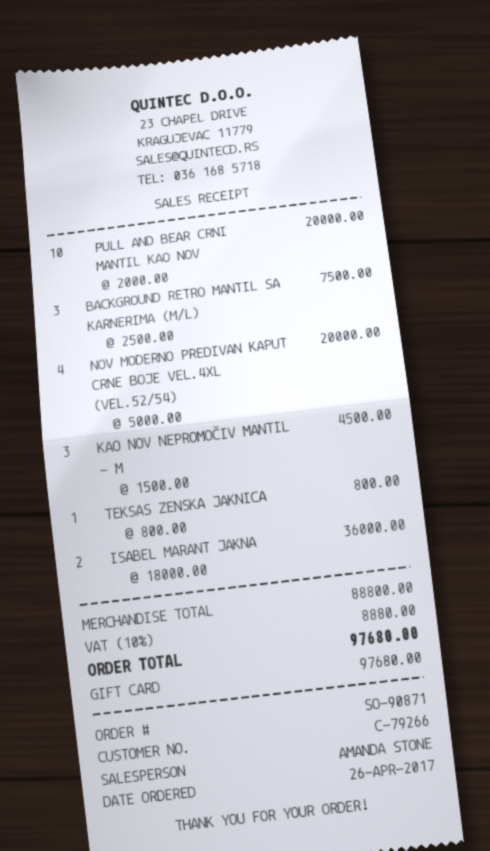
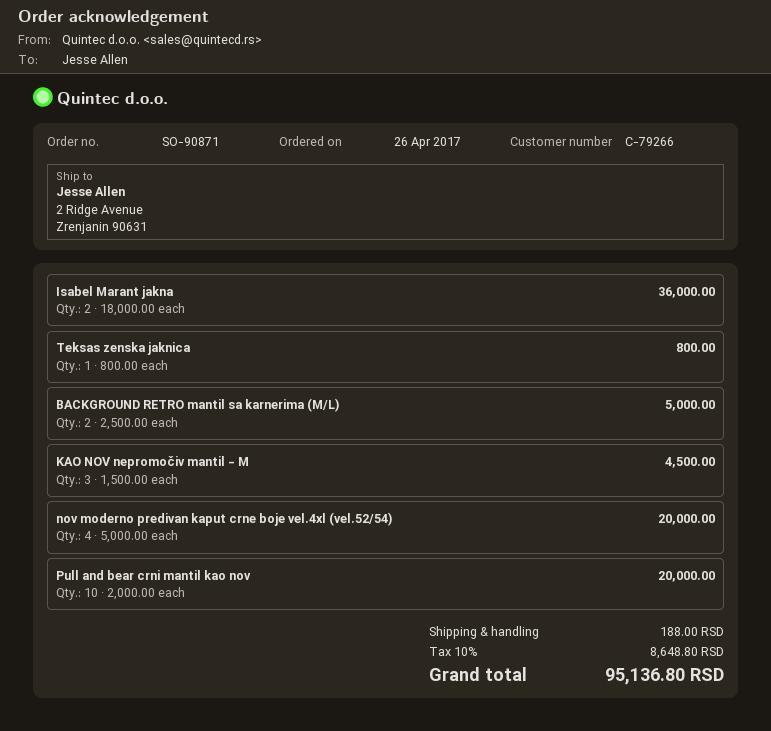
BACKGROUND RETRO MANTIL SA KARNERIMA (M/L): 3 x 2500.00 = 7500.00 -> 2 x 2500.00 = 5000.00
shipping: none -> 188.00
tax: 10% = 8880.00 -> 10% = 8648.80
total: 97680.00 -> 95136.80

